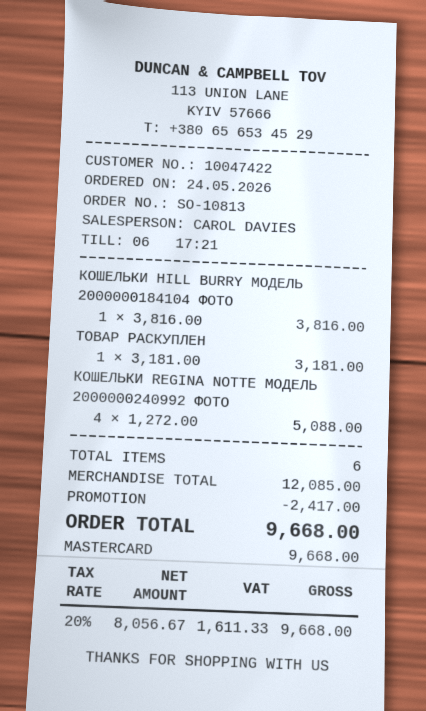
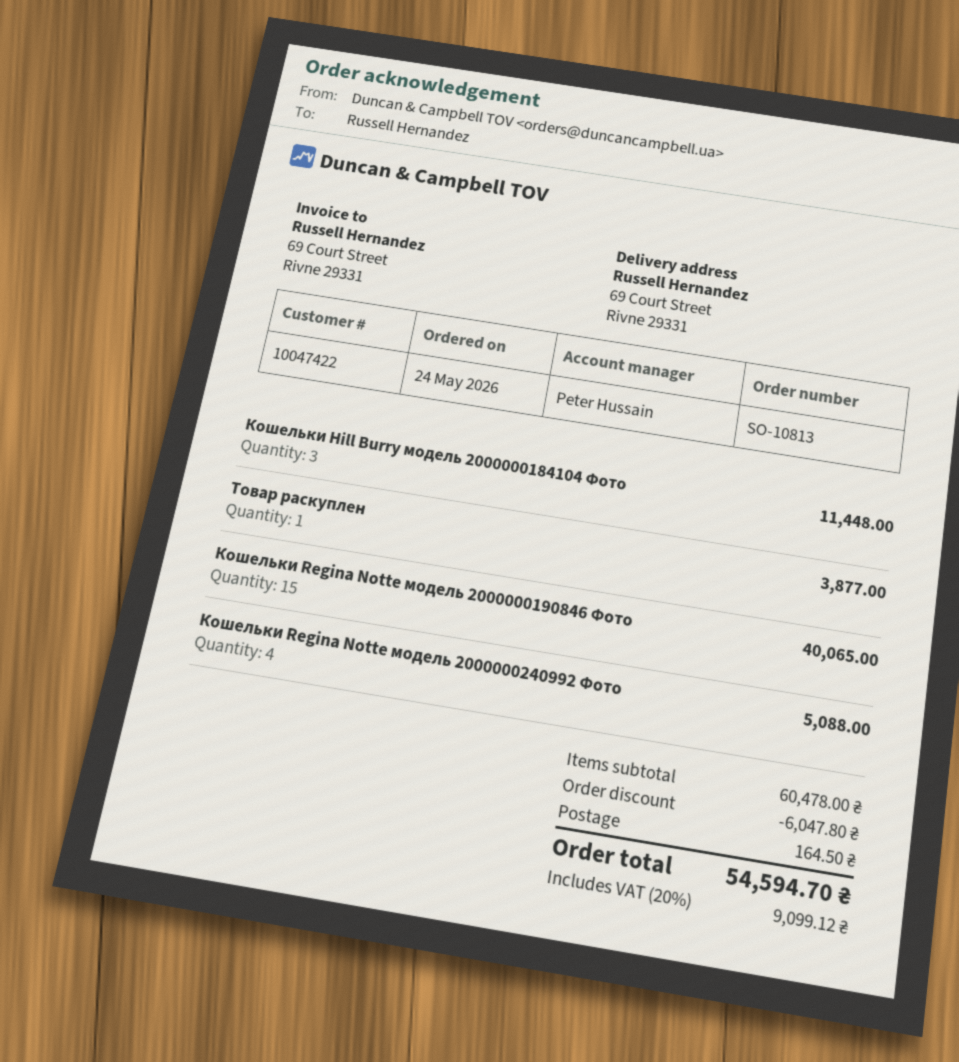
sales rep: CAROL DAVIES -> Peter Hussain
КОШЕЛЬКИ HILL BURRY МОДЕЛЬ 2000000184104 ФОТО: 1 for 3816.00 -> 3 for 11448.00
ТОВАР РАСКУПЛЕН: 1 for 3181.00 -> 1 for 3877.00
Кошельки Regina Notte модель 2000000190846 Фото: none -> 15 for 40065.00
subtotal: 12085.00 -> 60478.00
discount: 2417.00 -> 6047.80
shipping: none -> 164.50
tax: 20% = 1611.33 -> 20% = 9099.12
total: 9668.00 -> 54594.70

